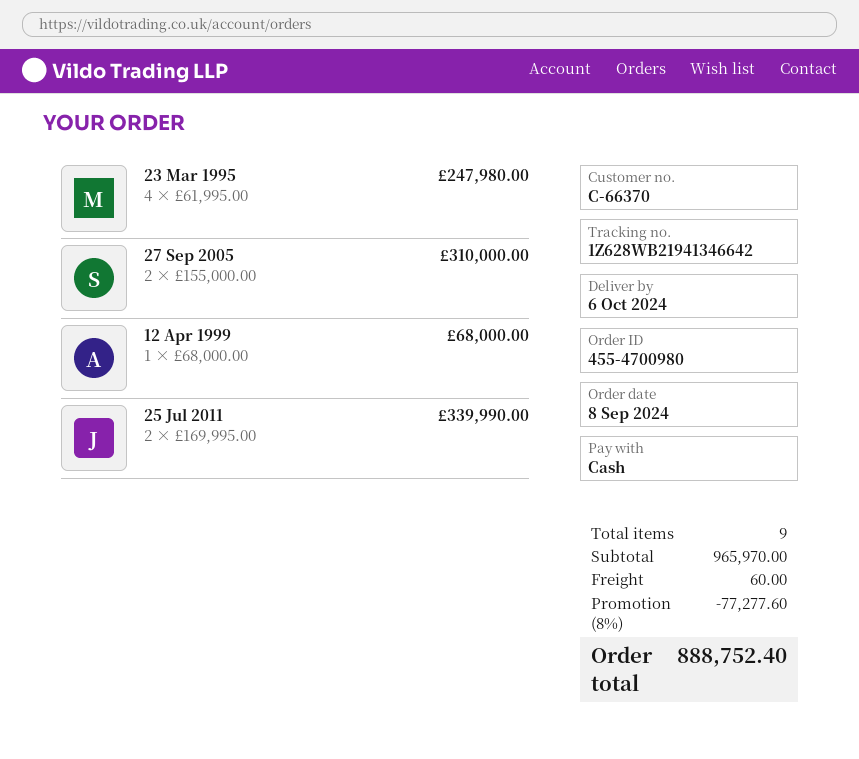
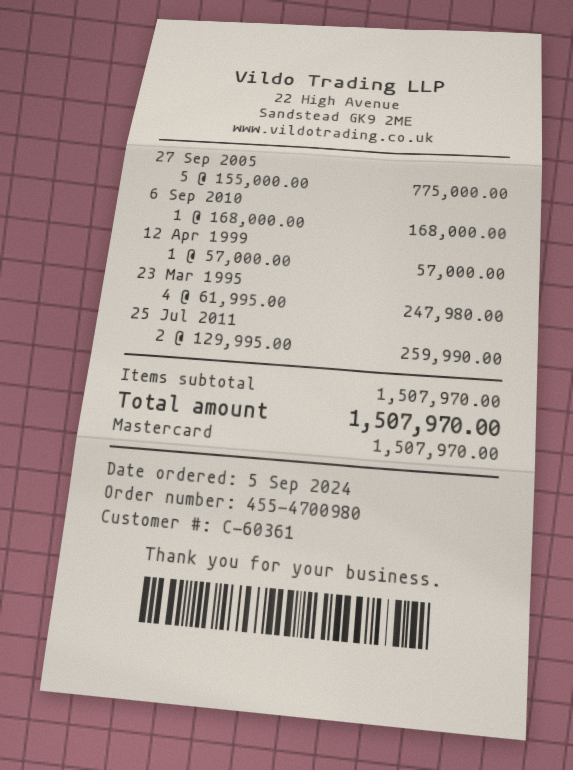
order date: 2024-09-08 -> 2024-09-05
customer number: C-66370 -> C-60361
payment method: cash -> Mastercard
27 Sep 2005: 2 x 155000.00 = 310000.00 -> 5 x 155000.00 = 775000.00
12 Apr 1999: 1 x 68000.00 = 68000.00 -> 1 x 57000.00 = 57000.00
25 Jul 2011: 2 x 169995.00 = 339990.00 -> 2 x 129995.00 = 259990.00
6 Sep 2010: none -> 1 x 168000.00 = 168000.00
subtotal: 965970.00 -> 1507970.00
discount: 8% = 77277.60 -> none
shipping: 60.00 -> none
total: 888752.40 -> 1507970.00

